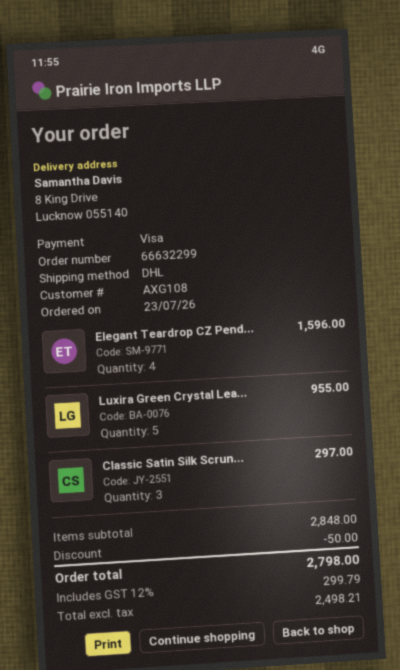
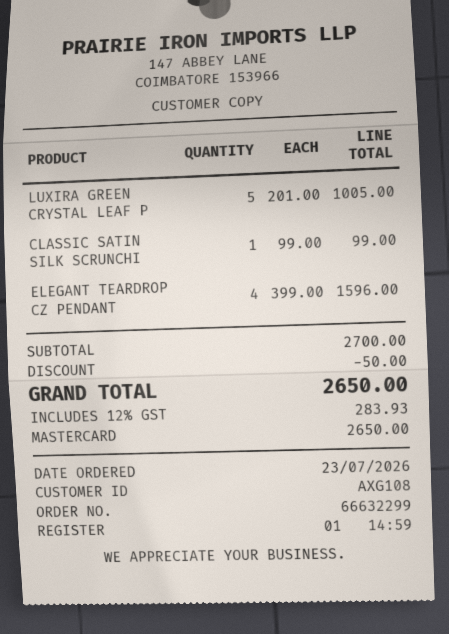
payment method: Visa -> Mastercard
Luxira Green Crystal Lea...: 5 for 955.00 -> 5 for 1005.00
Classic Satin Silk Scrun...: 3 for 297.00 -> 1 for 99.00
subtotal: 2848.00 -> 2700.00
tax: 12% = 299.79 -> 12% = 283.93
total: 2798.00 -> 2650.00

